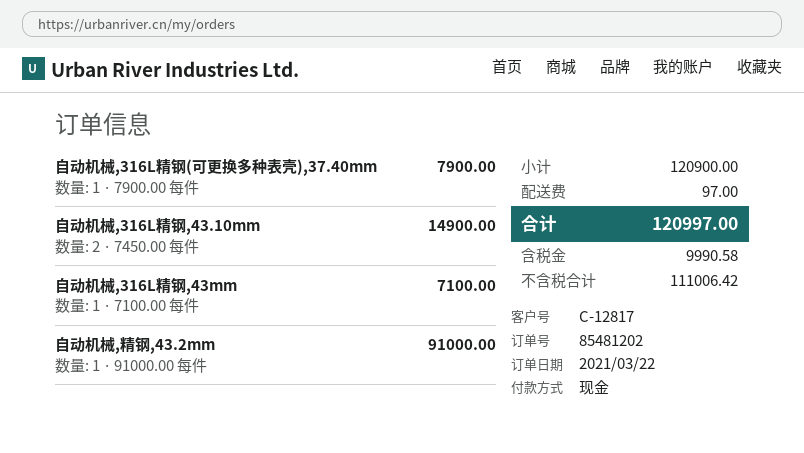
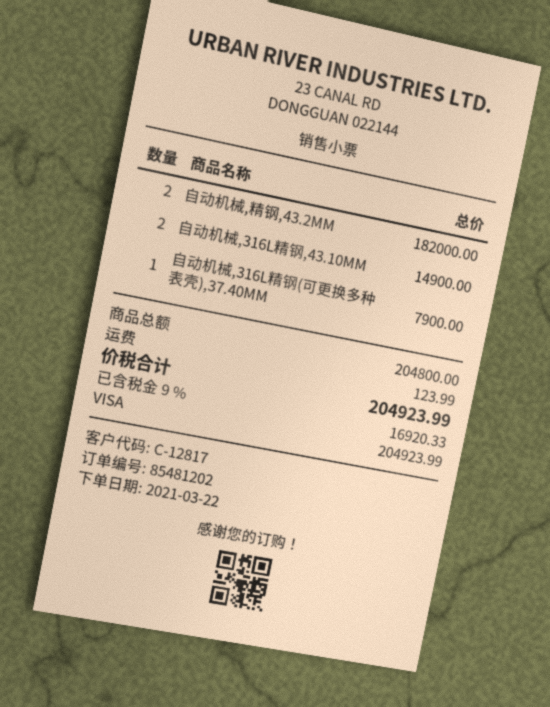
payment method: cash -> Visa
自动机械,316L精钢,43mm: 1 for 7100.00 -> none
自动机械,精钢,43.2mm: 1 for 91000.00 -> 2 for 182000.00
subtotal: 120900.00 -> 204800.00
shipping: 97.00 -> 123.99
tax: 9990.58 -> 16920.33
total: 120997.00 -> 204923.99

